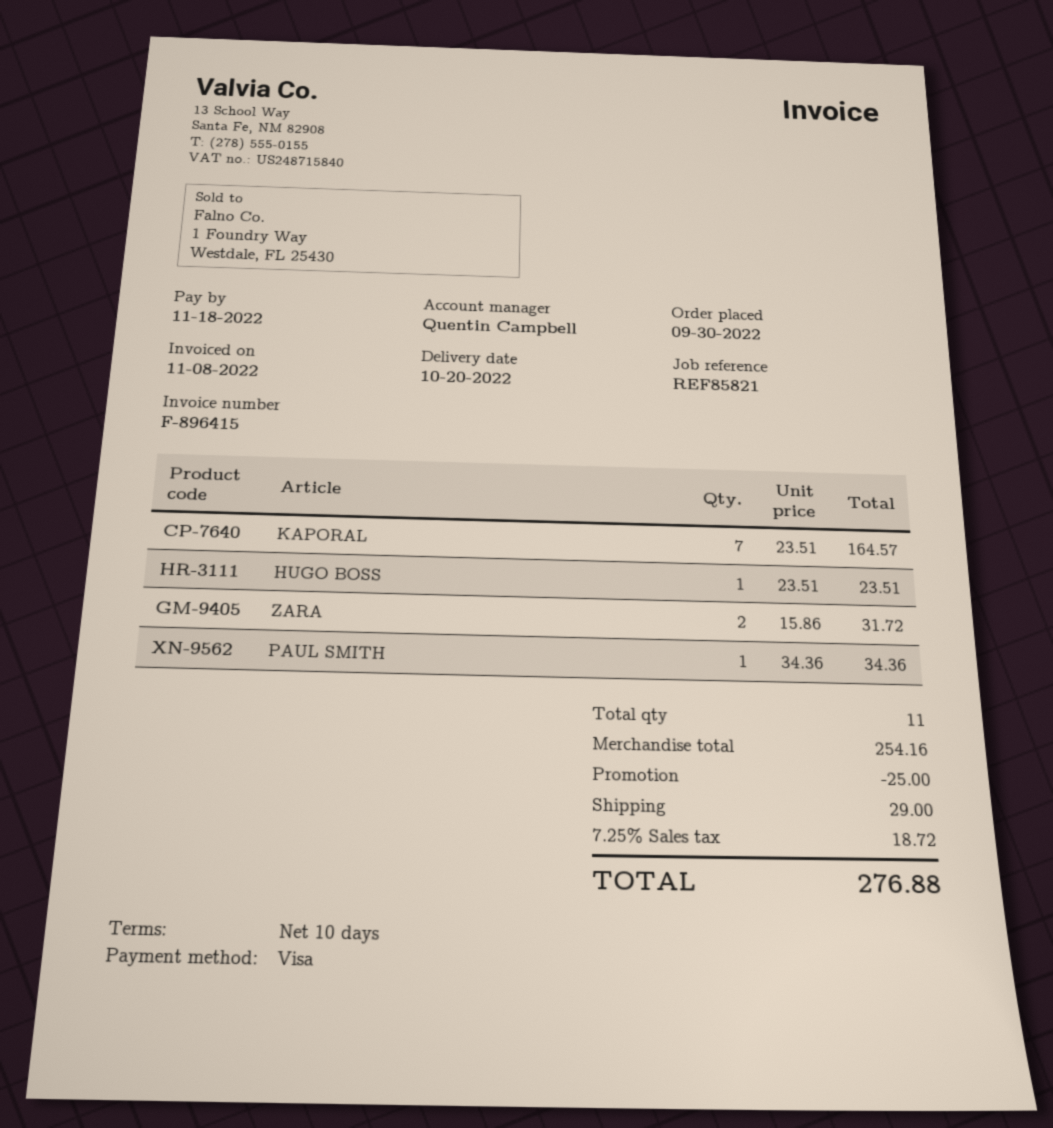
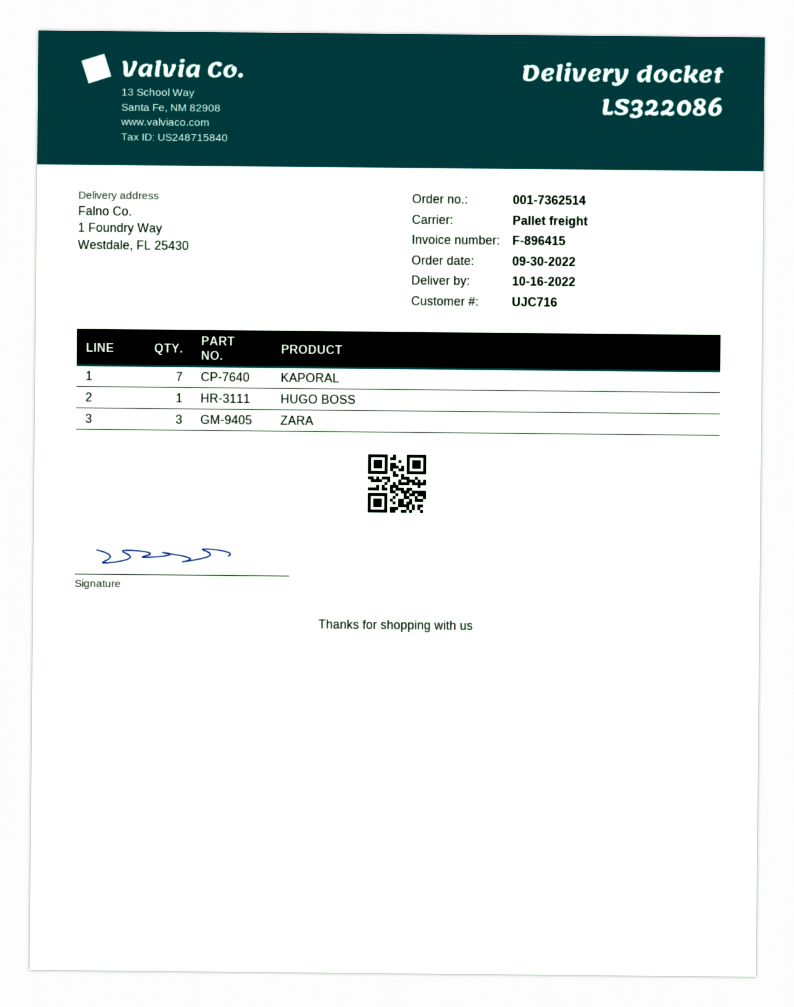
delivery date: 2022-10-20 -> 2022-10-16
ZARA: 2 -> 3
PAUL SMITH: 1 -> none

